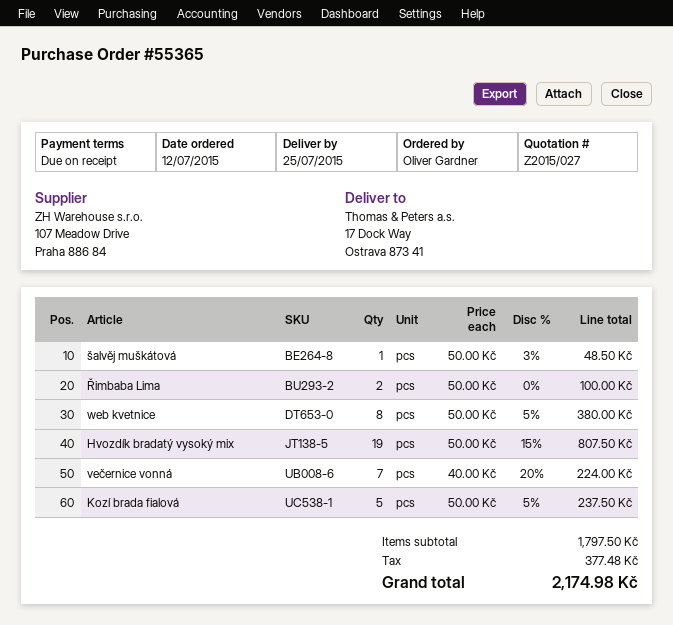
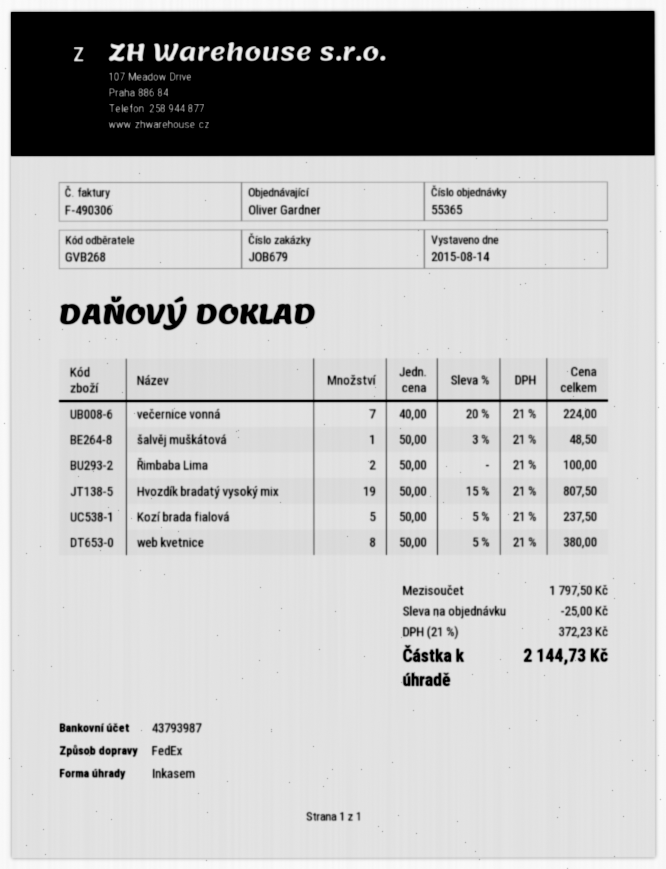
discount: none -> 25.00
tax: 377.48 -> 372.23
total: 2174.98 -> 2144.73

